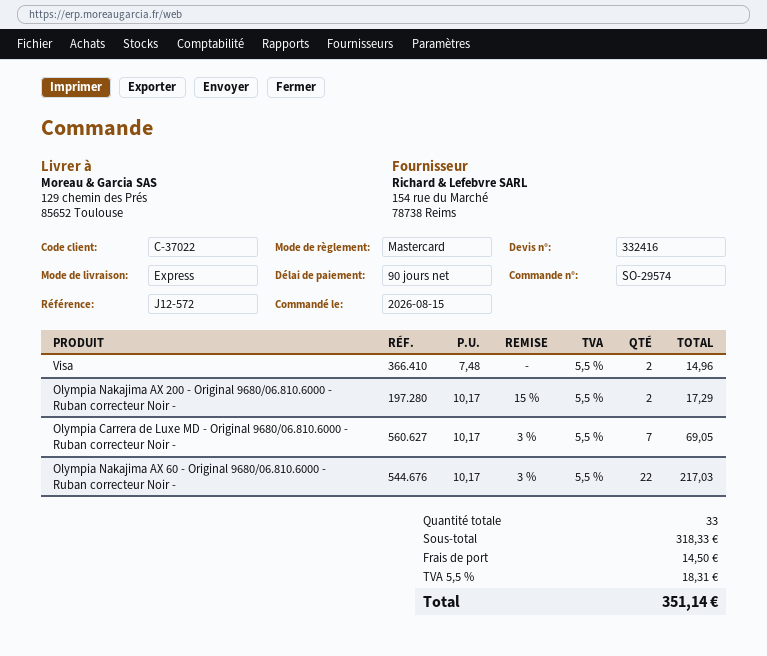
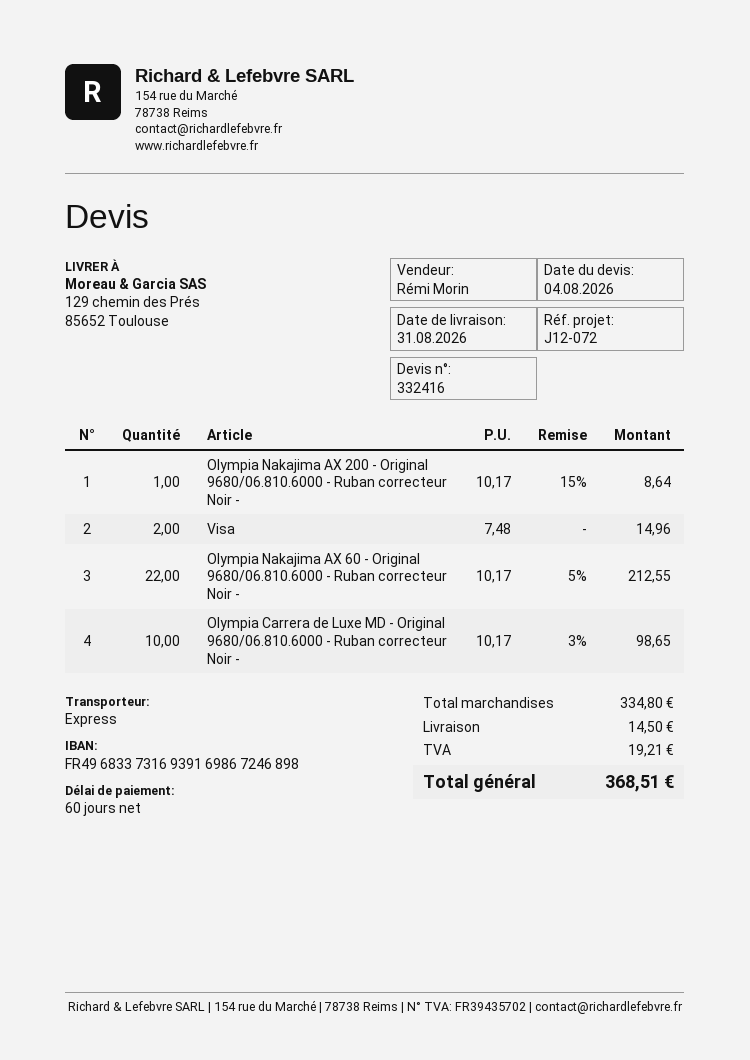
payment terms: 90 days -> 60 days
reference: J12-572 -> J12-072
Olympia Nakajima AX 200 - Original 9680/06.810.6000 - Ruban correcteur Noir -: 2 x 10.17 - 15% = 17.29 -> 1 x 10.17 - 15% = 8.64
Olympia Carrera de Luxe MD - Original 9680/06.810.6000 - Ruban correcteur Noir -: 7 x 10.17 - 3% = 69.05 -> 10 x 10.17 - 3% = 98.65
Olympia Nakajima AX 60 - Original 9680/06.810.6000 - Ruban correcteur Noir -: 22 x 10.17 - 3% = 217.03 -> 22 x 10.17 - 5% = 212.55
subtotal: 318.33 -> 334.80
tax: 18.31 -> 19.21
total: 351.14 -> 368.51

